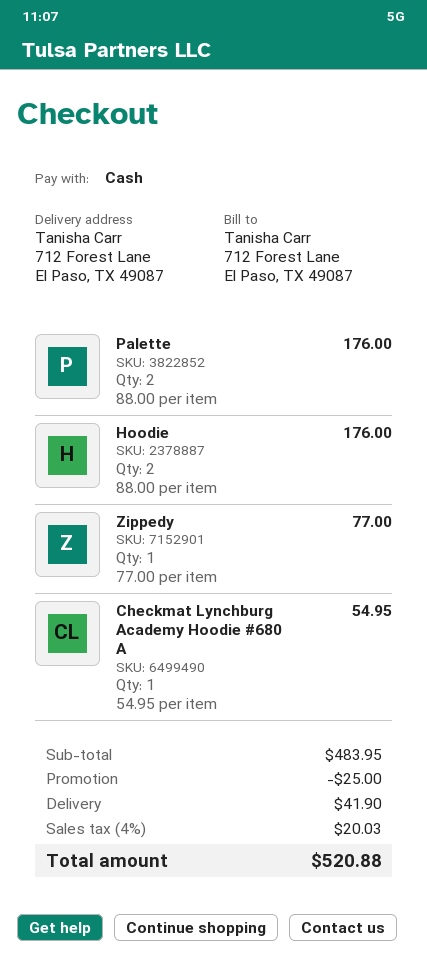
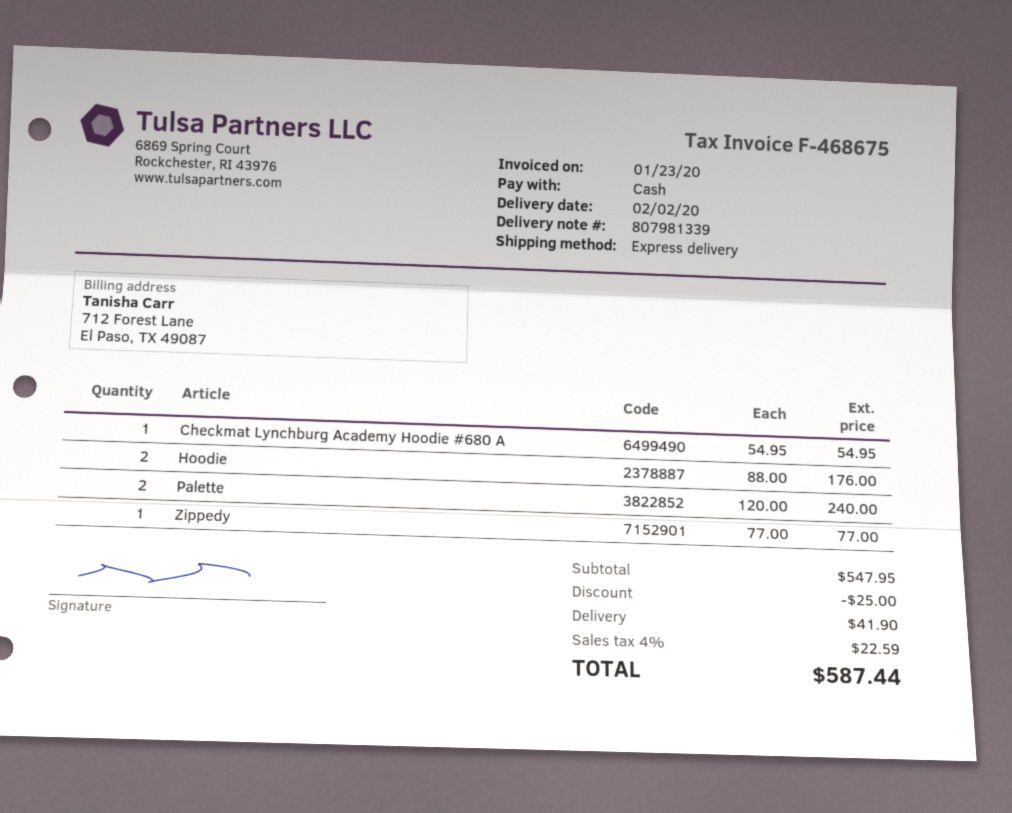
Palette: 2 x 88.00 = 176.00 -> 2 x 120.00 = 240.00
subtotal: 483.95 -> 547.95
tax: 4% = 20.03 -> 4% = 22.59
total: 520.88 -> 587.44

